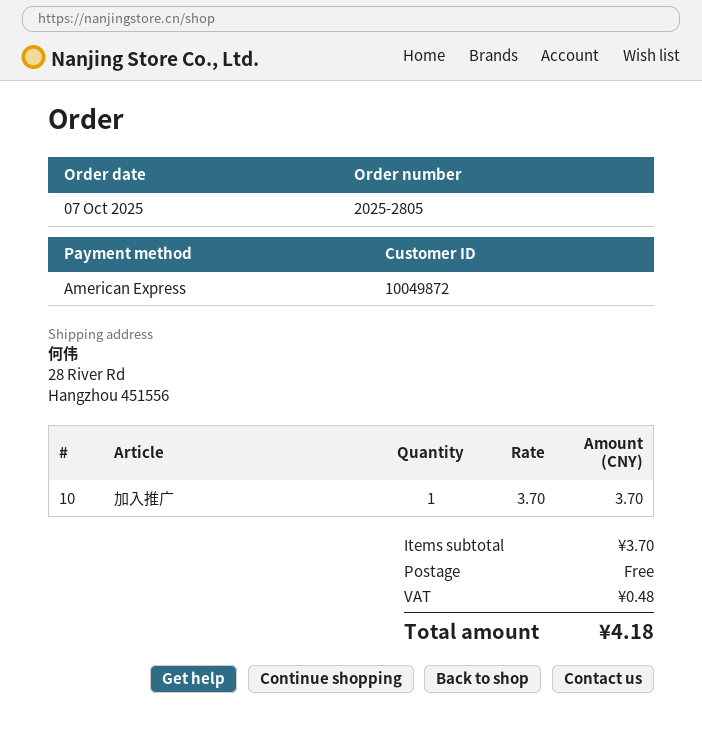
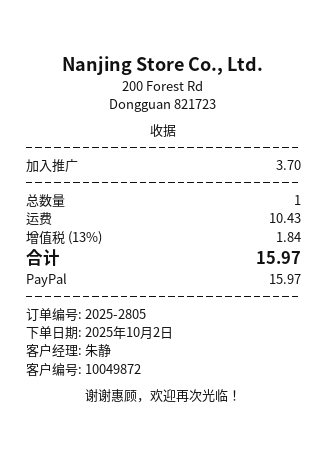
order date: 2025-10-07 -> 2025-10-02
payment method: American Express -> PayPal
shipping: 0.00 -> 10.43
tax: 0.48 -> 1.84
total: 4.18 -> 15.97

